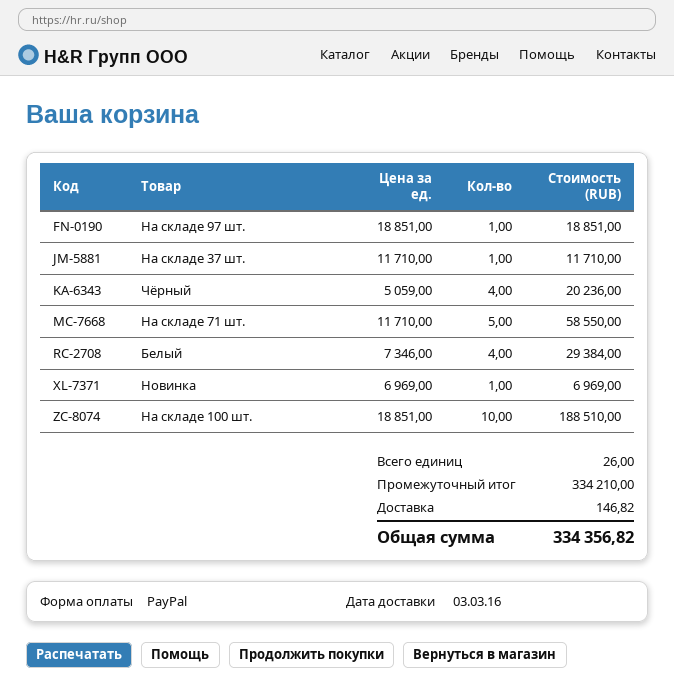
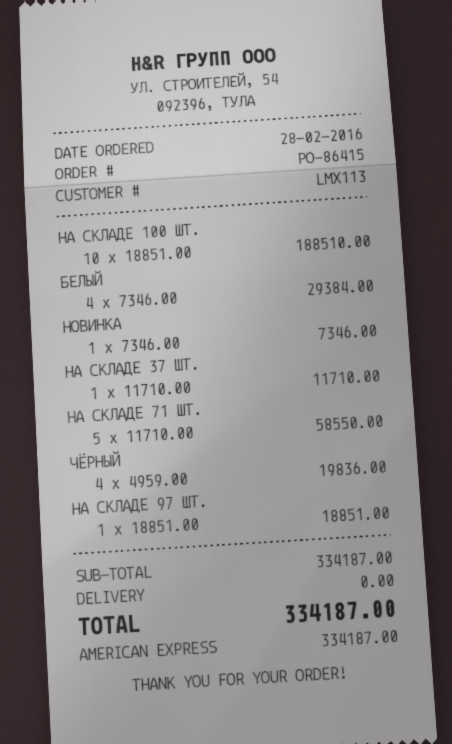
payment method: PayPal -> American Express
Чёрный: 4 x 5059.00 = 20236.00 -> 4 x 4959.00 = 19836.00
Новинка: 1 x 6969.00 = 6969.00 -> 1 x 7346.00 = 7346.00
subtotal: 334210.00 -> 334187.00
shipping: 146.82 -> 0.00
total: 334356.82 -> 334187.00

